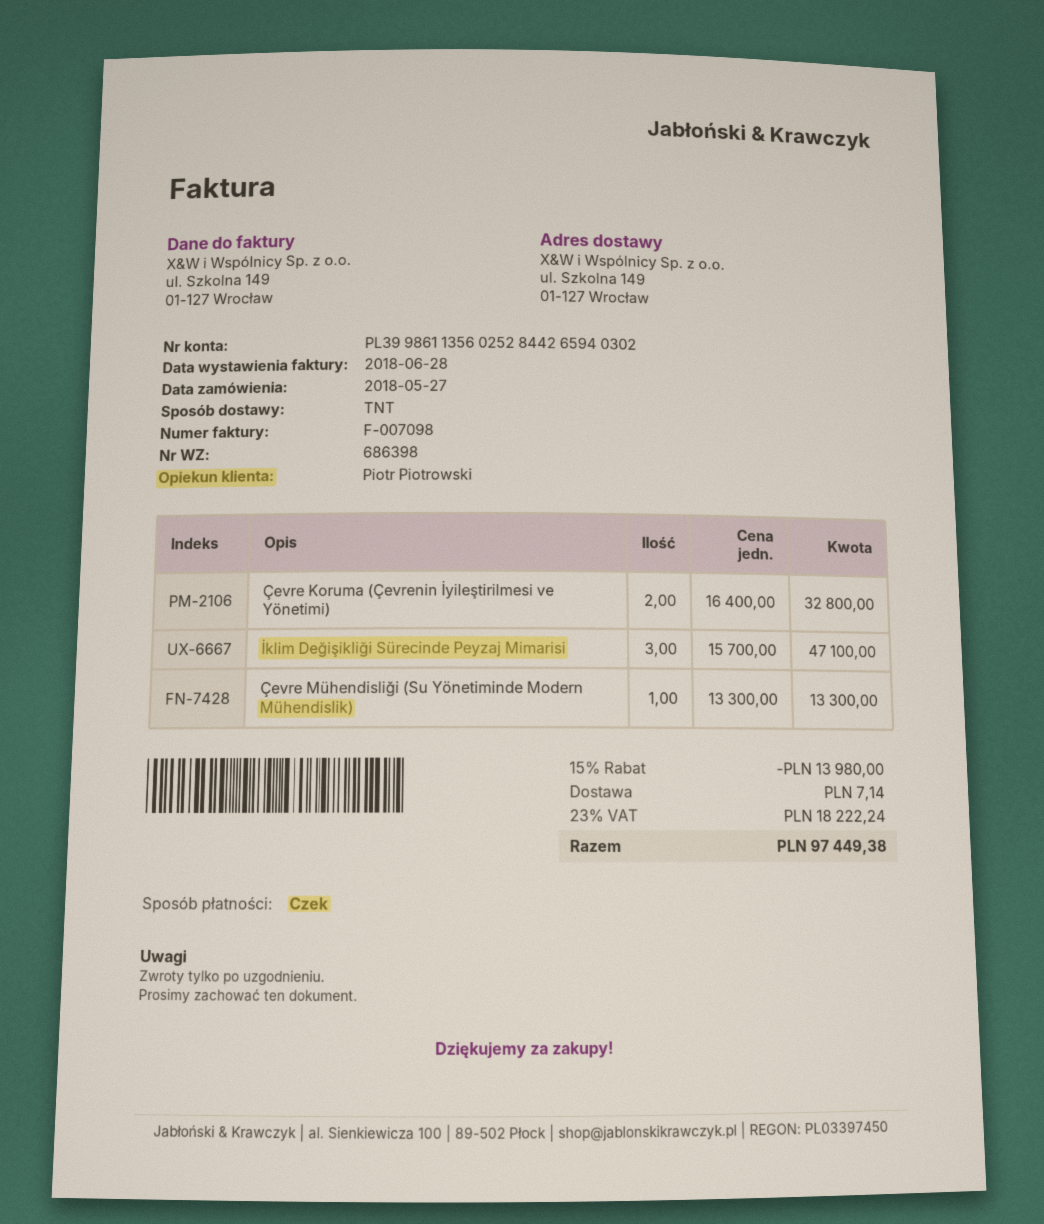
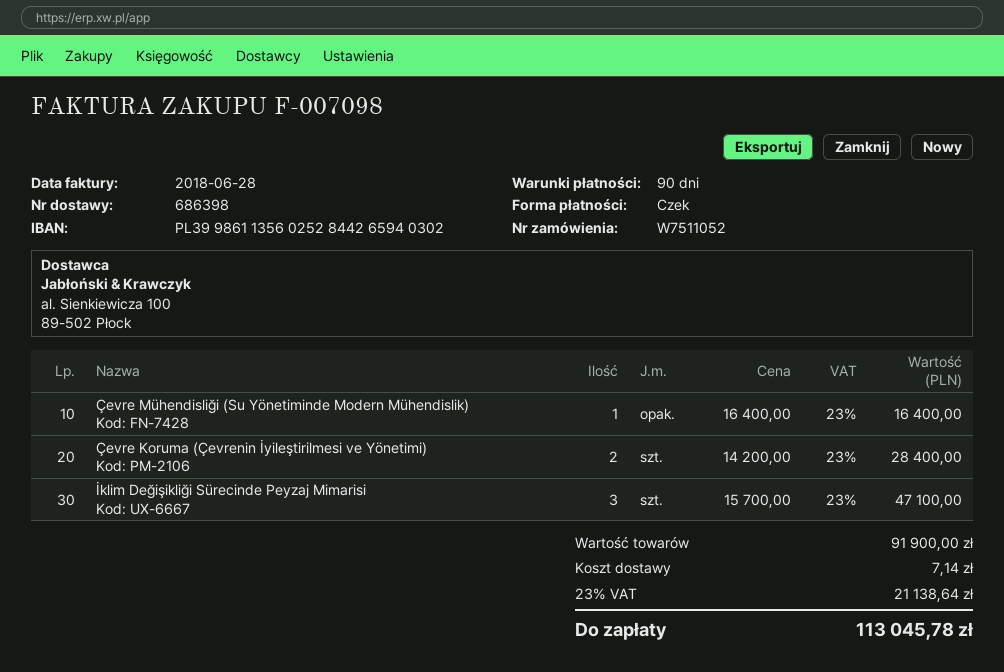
Çevre Koruma (Çevrenin İyileştirilmesi ve Yönetimi): 2 x 16400.00 = 32800.00 -> 2 x 14200.00 = 28400.00
Çevre Mühendisliği (Su Yönetiminde Modern Mühendislik): 1 x 13300.00 = 13300.00 -> 1 x 16400.00 = 16400.00
discount: 15% = 13980.00 -> none
tax: 23% = 18222.24 -> 23% = 21138.64
total: 97449.38 -> 113045.78

